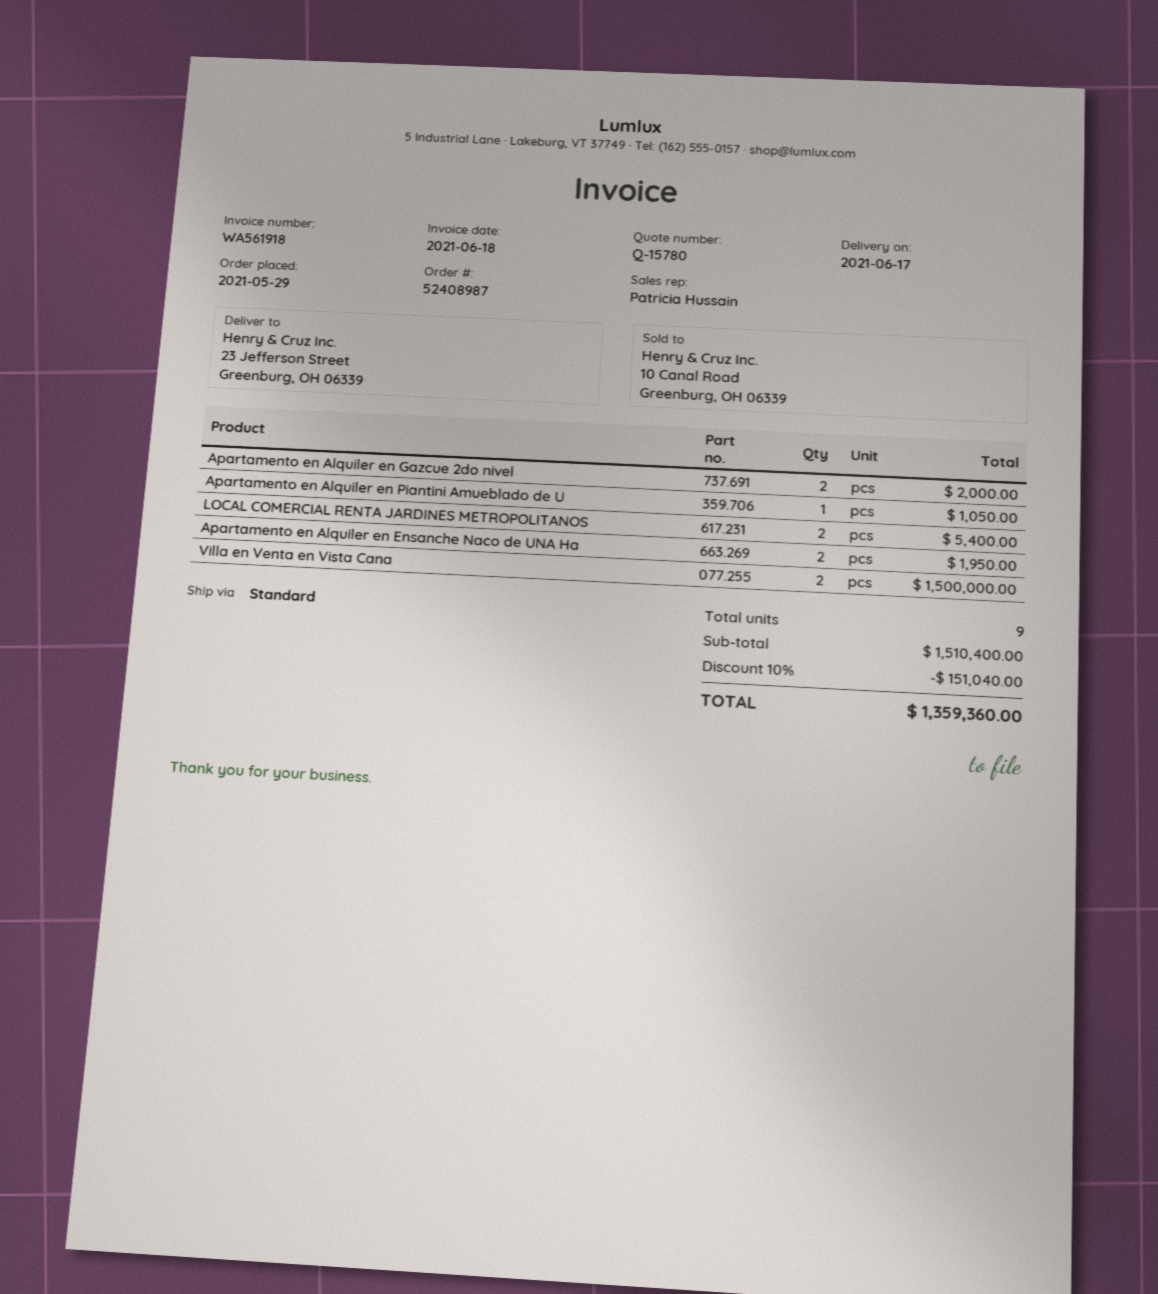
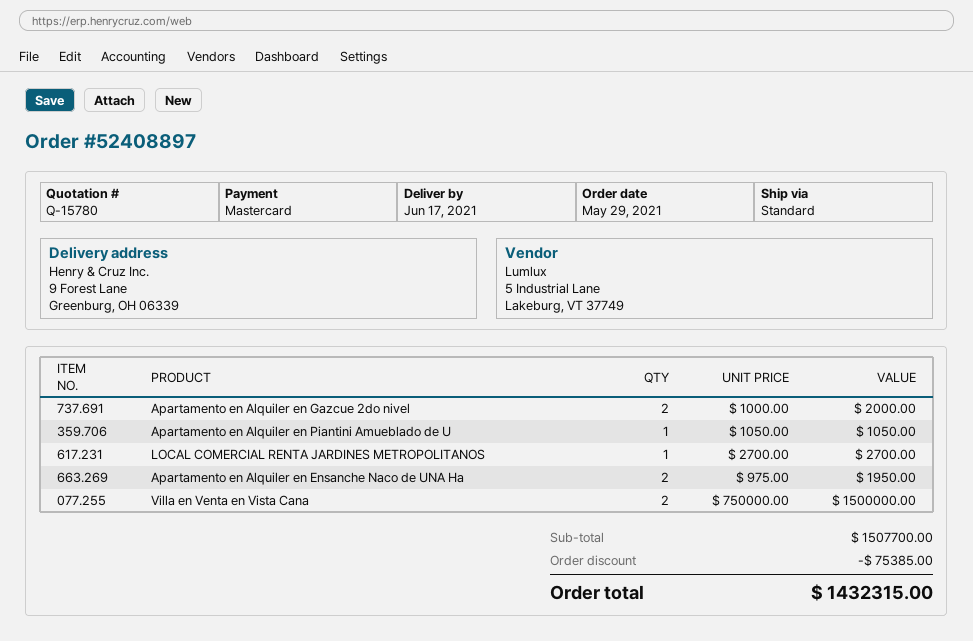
order number: 52408987 -> 52408897
ship to: 23 Jefferson Street, Greenburg, OH 06339 -> 9 Forest Lane, Greenburg, OH 06339
LOCAL COMERCIAL RENTA JARDINES METROPOLITANOS: 2 for 5400.00 -> 1 for 2700.00
subtotal: 1510400.00 -> 1507700.00
discount: 151040.00 -> 75385.00
total: 1359360.00 -> 1432315.00

